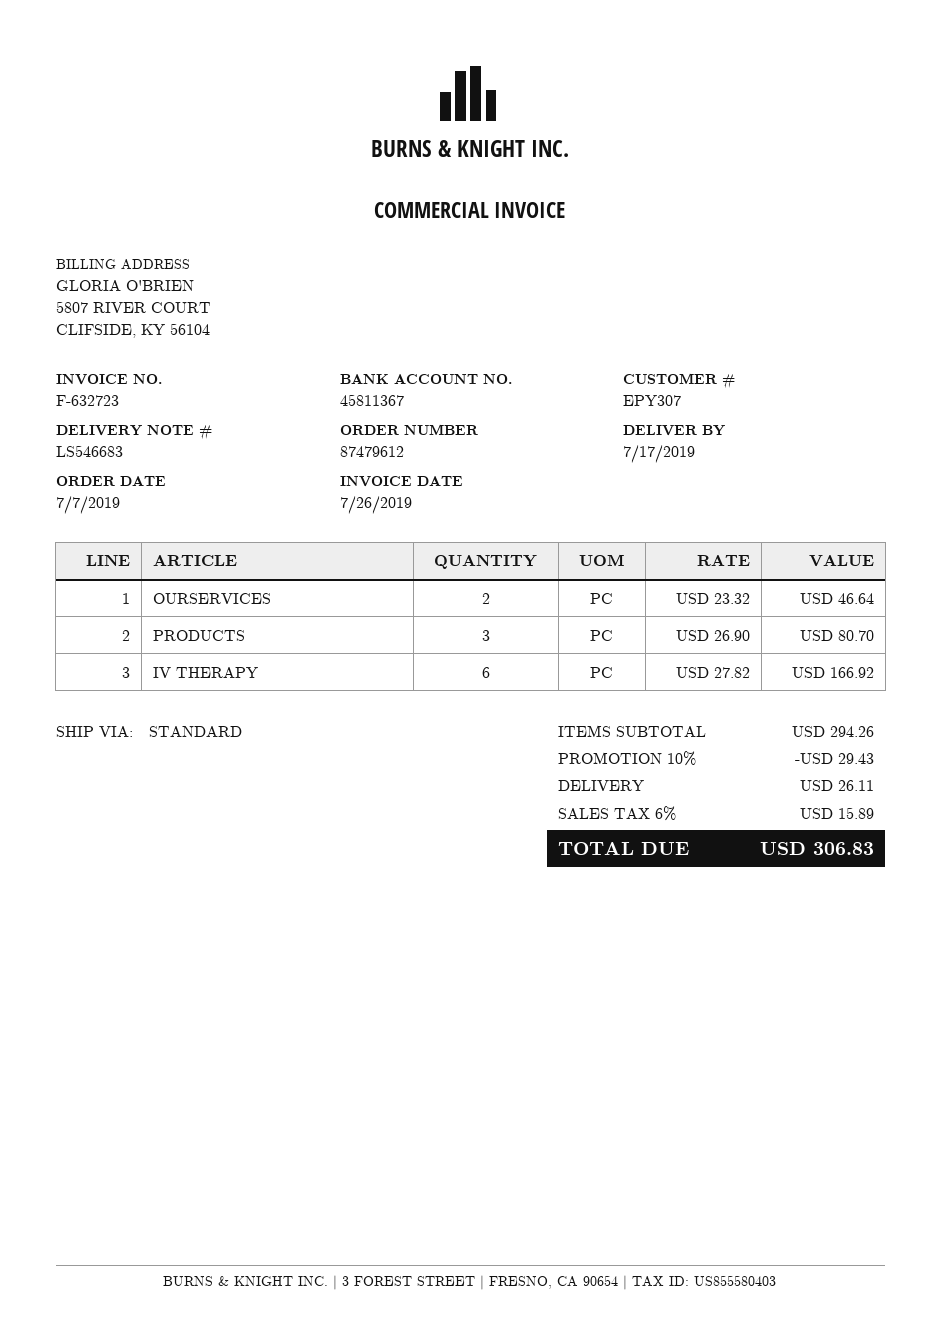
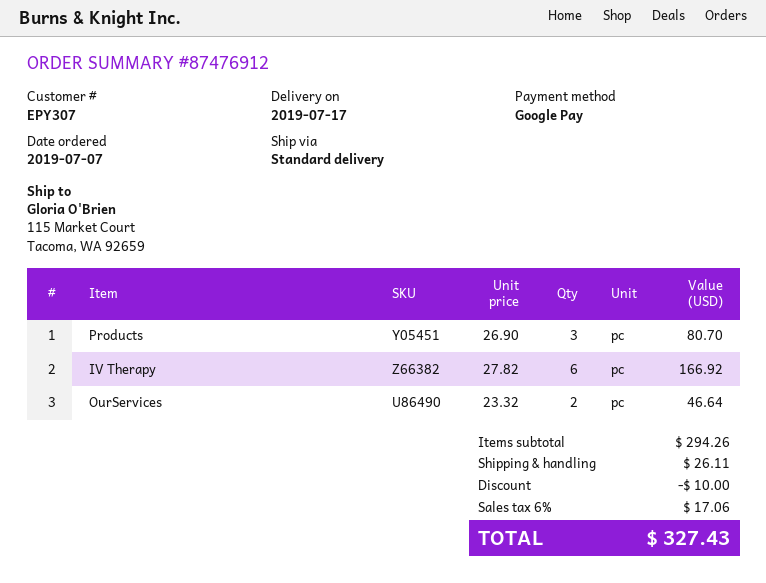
order number: 87479612 -> 87476912
discount: 29.43 -> 10.00
tax: 6% = 15.89 -> 6% = 17.06
total: 306.83 -> 327.43

